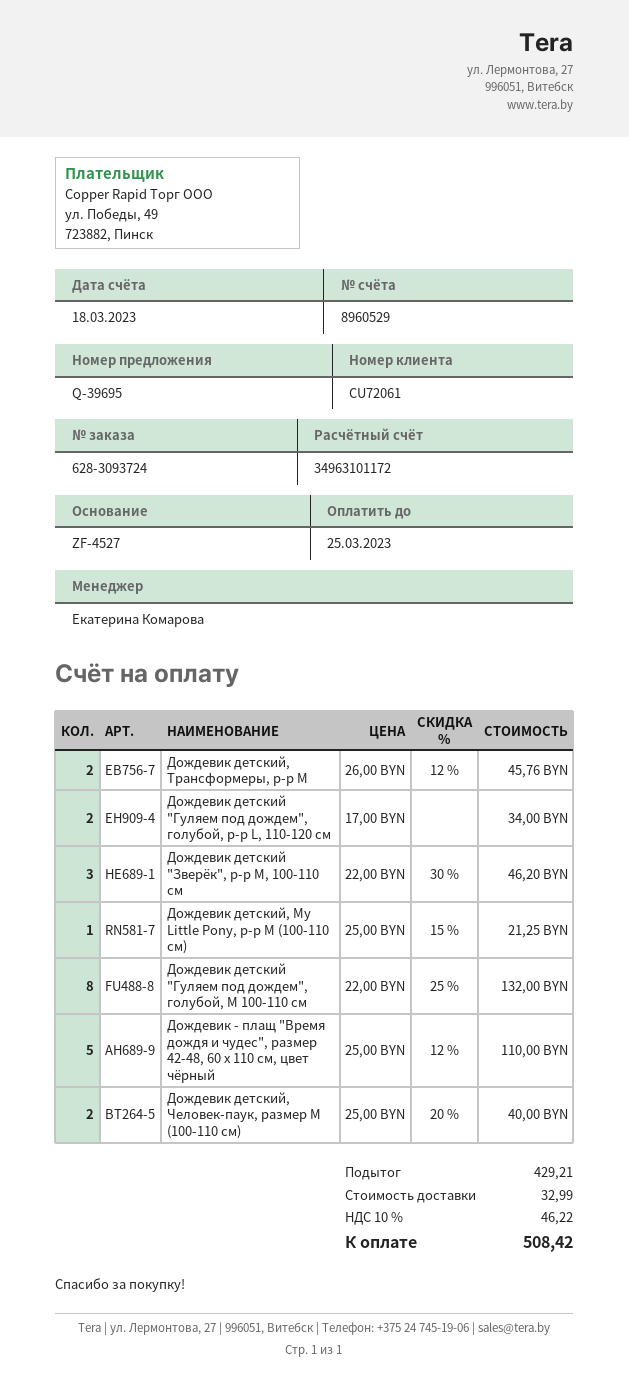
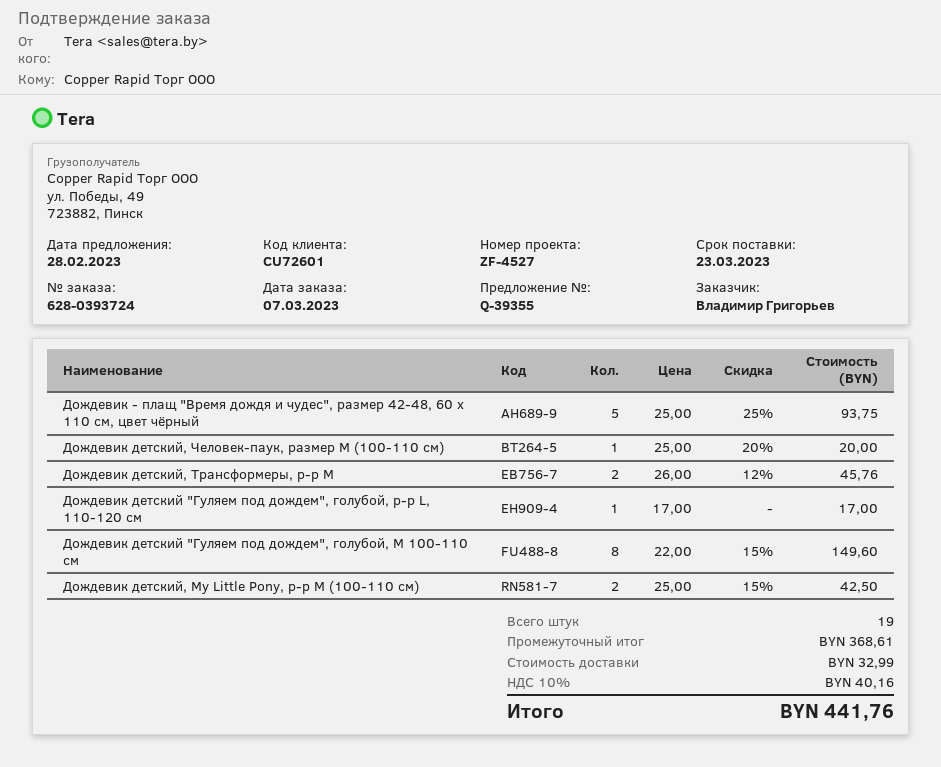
quote number: Q-39695 -> Q-39355
order number: 628-3093724 -> 628-0393724
customer number: CU72061 -> CU72601
Дождевик детский "Гуляем под дождем", голубой, р-р L, 110-120 см: 2 x 17.00 = 34.00 -> 1 x 17.00 = 17.00
Дождевик детский "Зверёк", р-р M, 100-110 см: 3 x 22.00 - 30% = 46.20 -> none
Дождевик детский, My Little Pony, р-р M (100-110 см): 1 x 25.00 - 15% = 21.25 -> 2 x 25.00 - 15% = 42.50
Дождевик детский "Гуляем под дождем", голубой, M 100-110 см: 8 x 22.00 - 25% = 132.00 -> 8 x 22.00 - 15% = 149.60
Дождевик - плащ "Время дождя и чудес", размер 42-48, 60 х 110 см, цвет чёрный: 5 x 25.00 - 12% = 110.00 -> 5 x 25.00 - 25% = 93.75
Дождевик детский, Человек-паук, размер M (100-110 см): 2 x 25.00 - 20% = 40.00 -> 1 x 25.00 - 20% = 20.00
subtotal: 429.21 -> 368.61
tax: 10% = 46.22 -> 10% = 40.16
total: 508.42 -> 441.76

